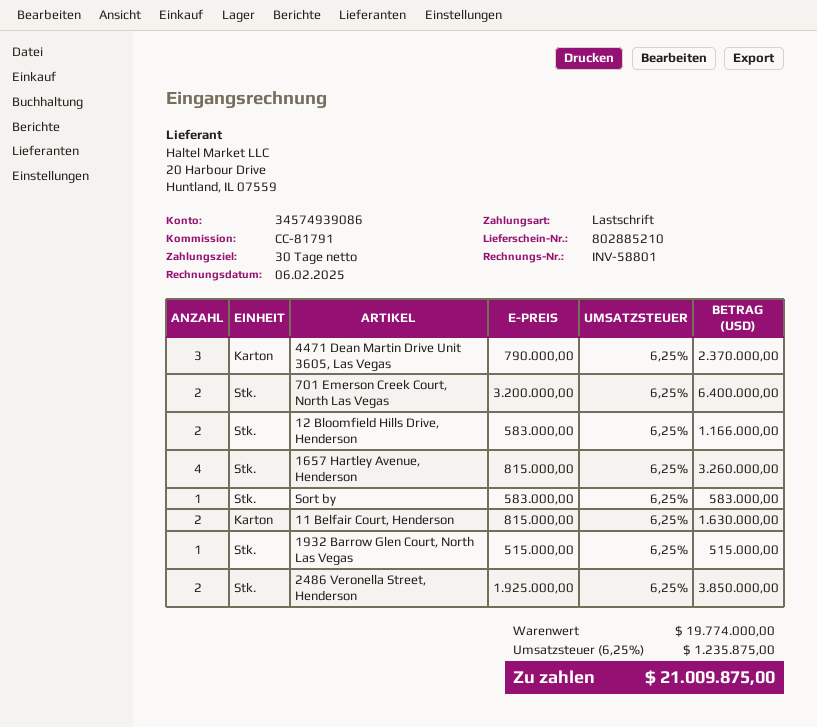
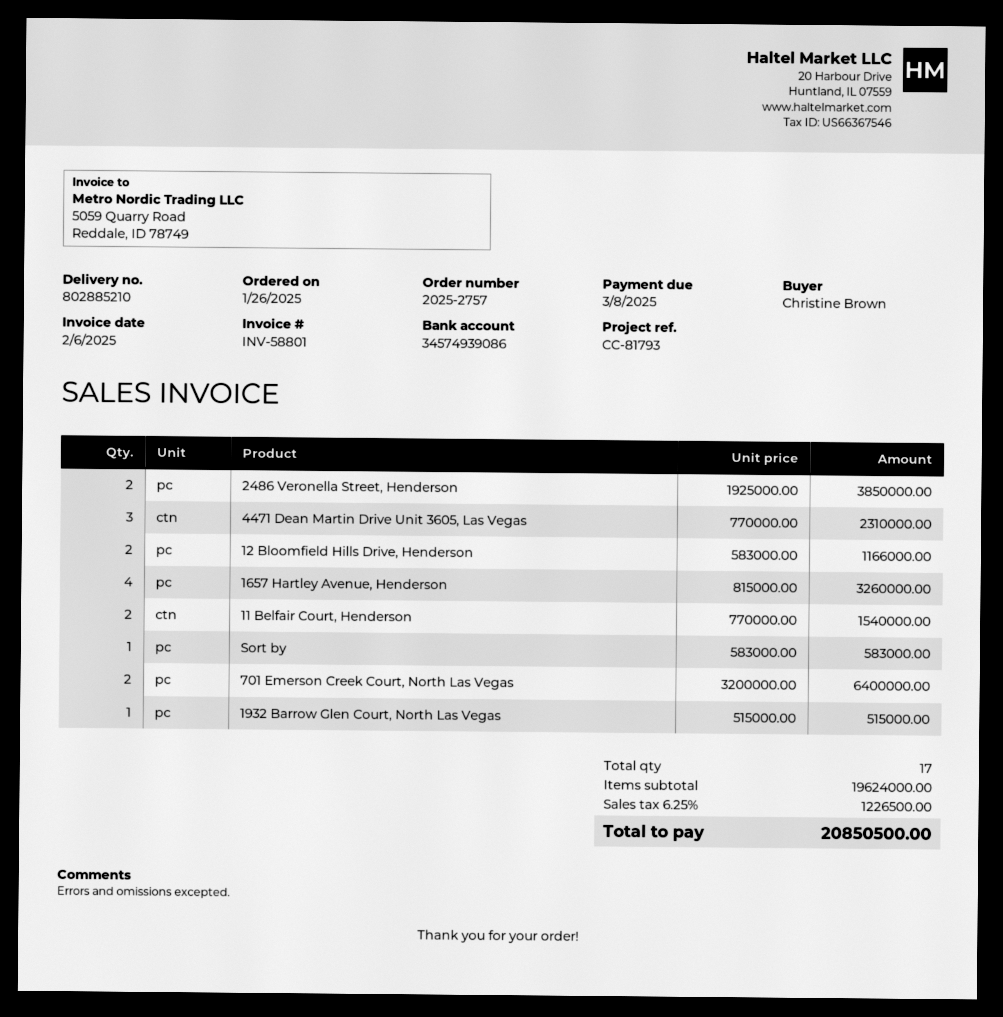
reference: CC-81791 -> CC-81793
4471 Dean Martin Drive Unit 3605, Las Vegas: 3 x 790000.00 = 2370000.00 -> 3 x 770000.00 = 2310000.00
11 Belfair Court, Henderson: 2 x 815000.00 = 1630000.00 -> 2 x 770000.00 = 1540000.00
subtotal: 19774000.00 -> 19624000.00
tax: 6.25% = 1235875.00 -> 6.25% = 1226500.00
total: 21009875.00 -> 20850500.00

